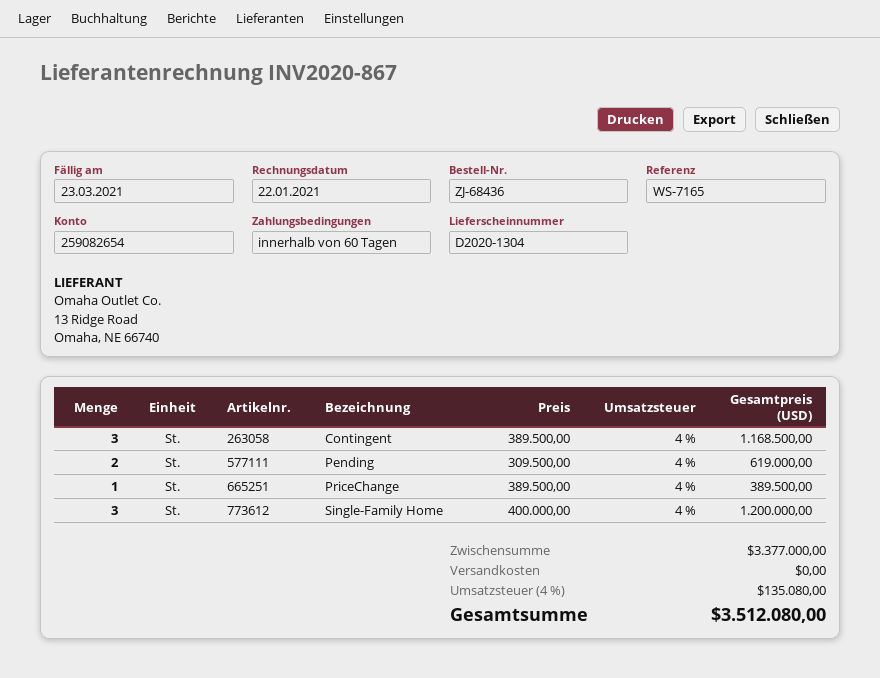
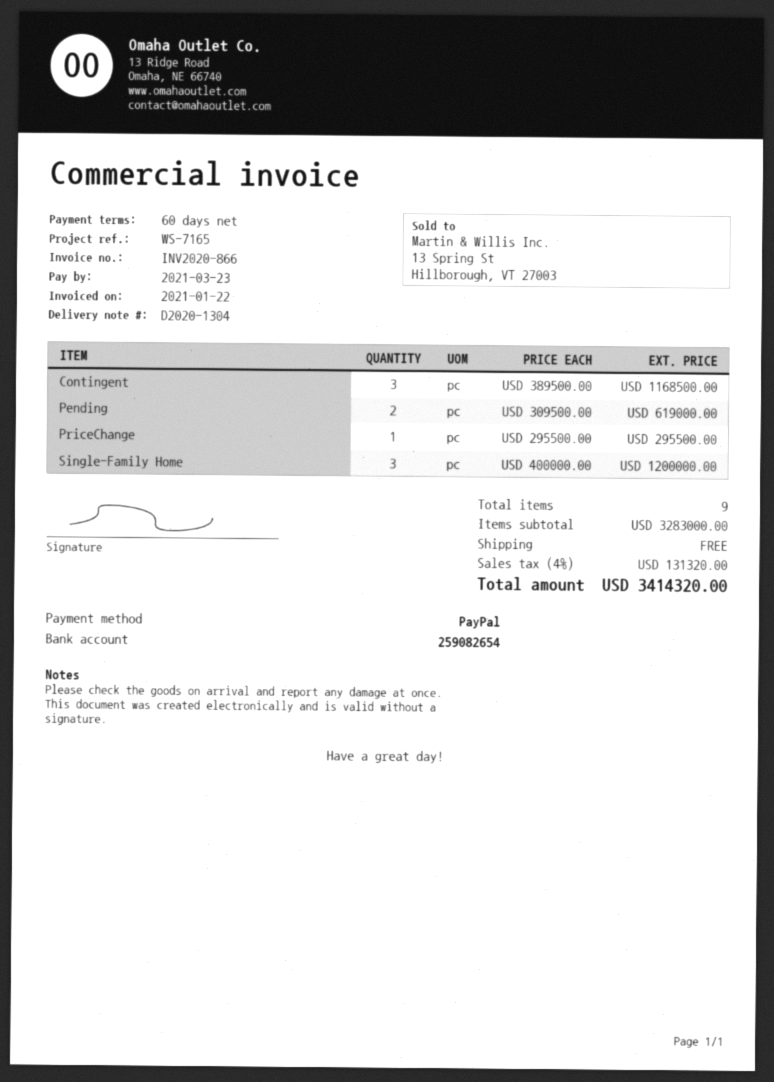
invoice number: INV2020-867 -> INV2020-866
PriceChange: 1 x 389500.00 = 389500.00 -> 1 x 295500.00 = 295500.00
subtotal: 3377000.00 -> 3283000.00
tax: 4% = 135080.00 -> 4% = 131320.00
total: 3512080.00 -> 3414320.00

